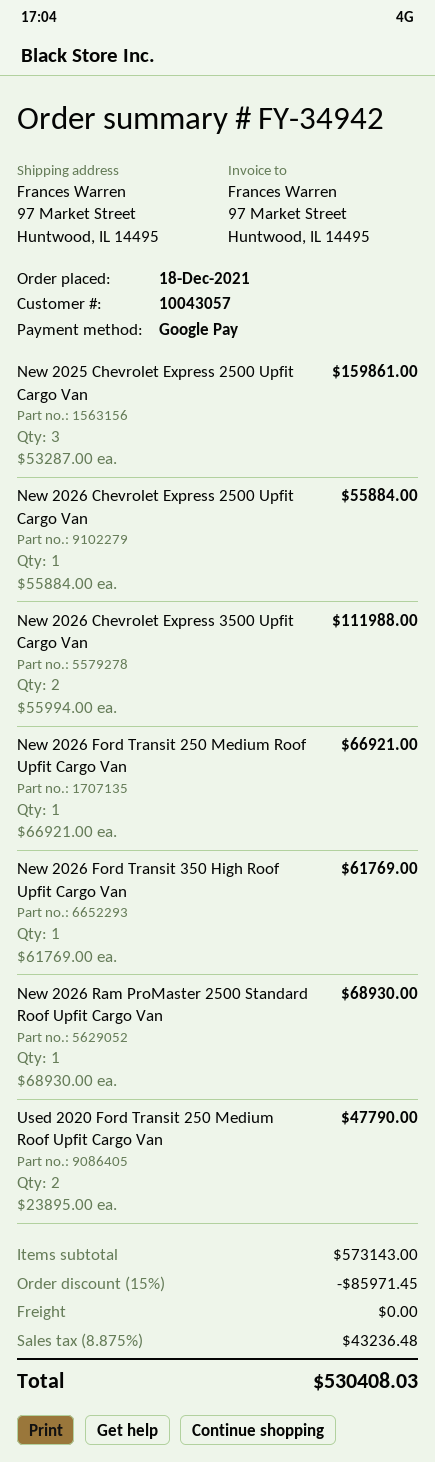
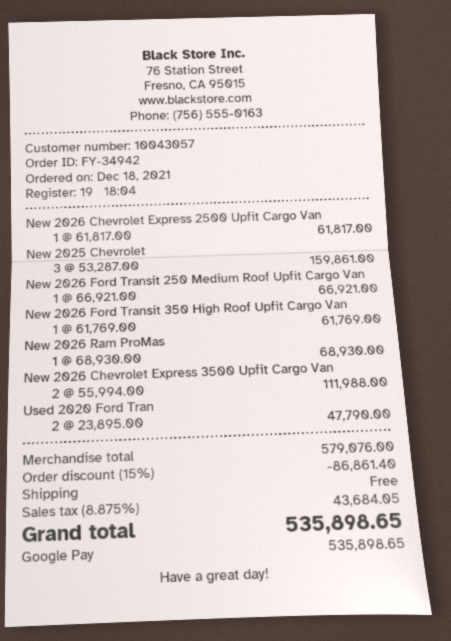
New 2026 Chevrolet Express 2500 Upfit Cargo Van: 1 x 55884.00 = 55884.00 -> 1 x 61817.00 = 61817.00
subtotal: 573143.00 -> 579076.00
discount: 15% = 85971.45 -> 15% = 86861.40
tax: 8.875% = 43236.48 -> 8.875% = 43684.05
total: 530408.03 -> 535898.65

